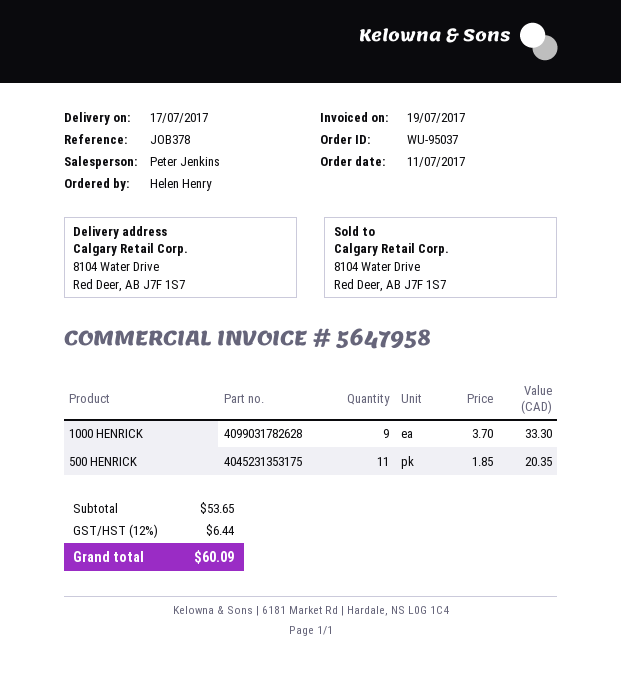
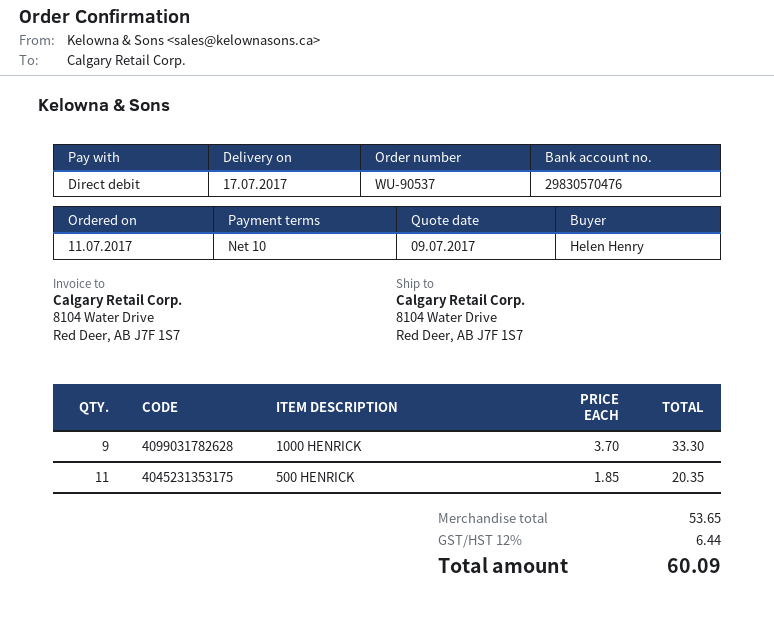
order number: WU-95037 -> WU-90537

